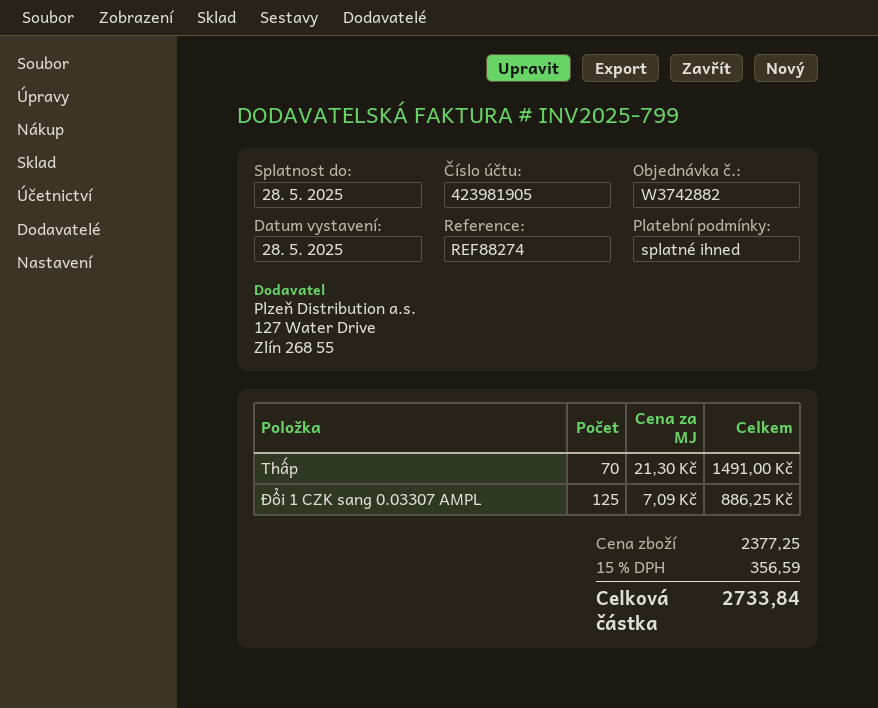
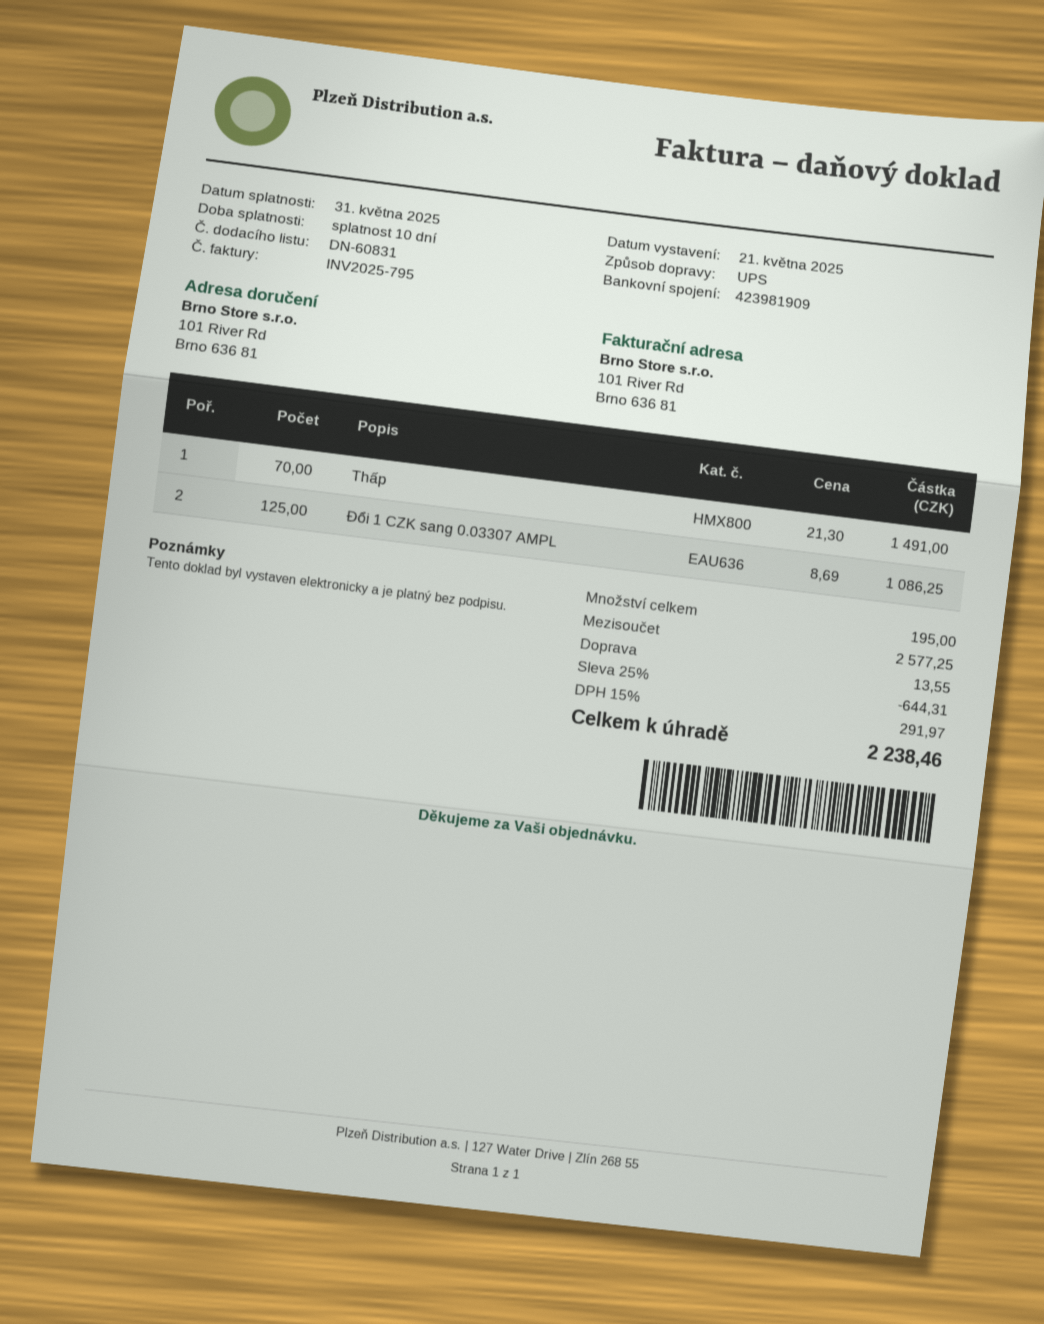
invoice number: INV2025-799 -> INV2025-795
invoice date: 2025-05-28 -> 2025-05-21
payment terms: on receipt -> 10 days
due date: 2025-05-28 -> 2025-05-31
bank account: 423981905 -> 423981909
Đổi 1 CZK sang 0.03307 AMPL: 125 x 7.09 = 886.25 -> 125 x 8.69 = 1086.25
subtotal: 2377.25 -> 2577.25
discount: none -> 25% = 644.31
shipping: none -> 13.55
tax: 15% = 356.59 -> 15% = 291.97
total: 2733.84 -> 2238.46

